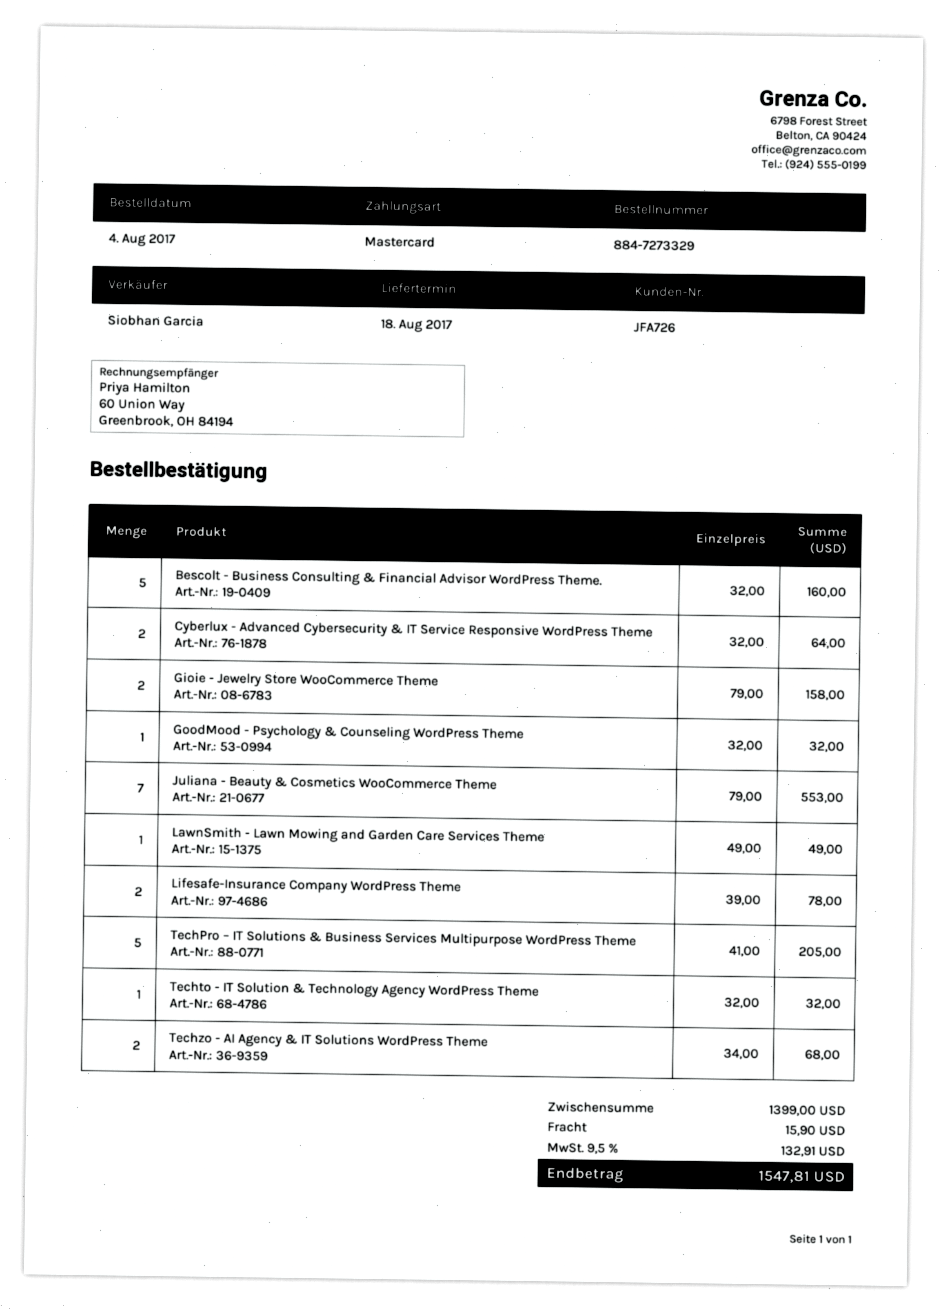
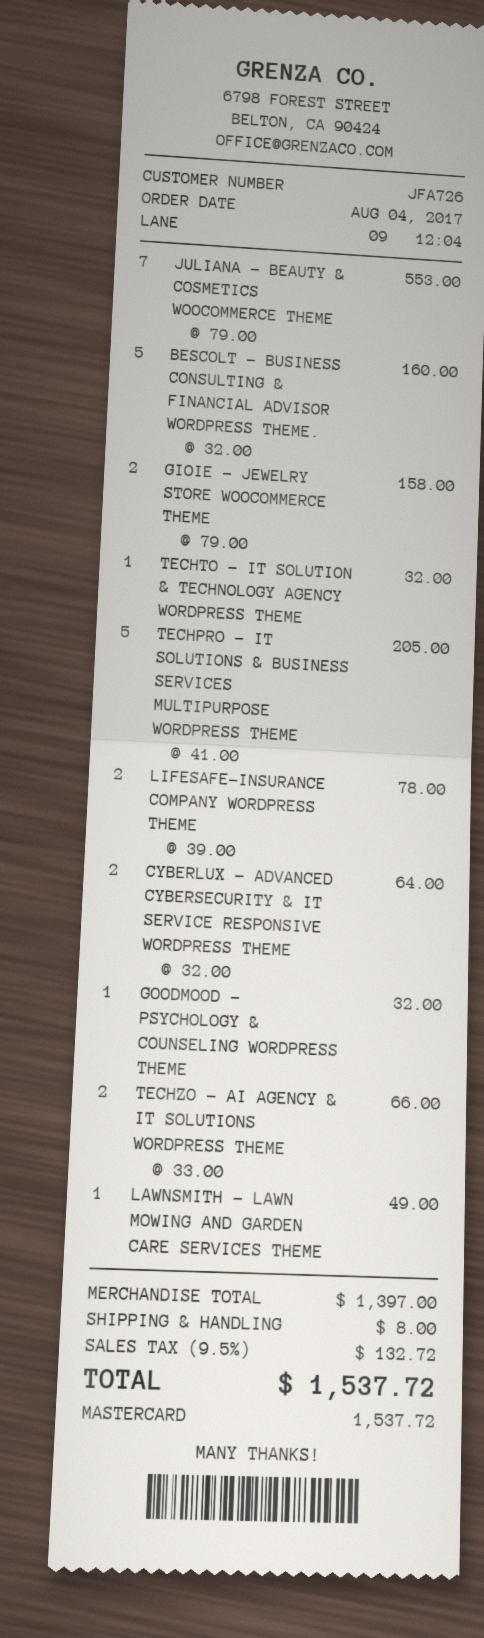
Techzo - AI Agency & IT Solutions WordPress Theme: 2 x 34.00 = 68.00 -> 2 x 33.00 = 66.00
subtotal: 1399.00 -> 1397.00
shipping: 15.90 -> 8.00
tax: 9.5% = 132.91 -> 9.5% = 132.72
total: 1547.81 -> 1537.72

